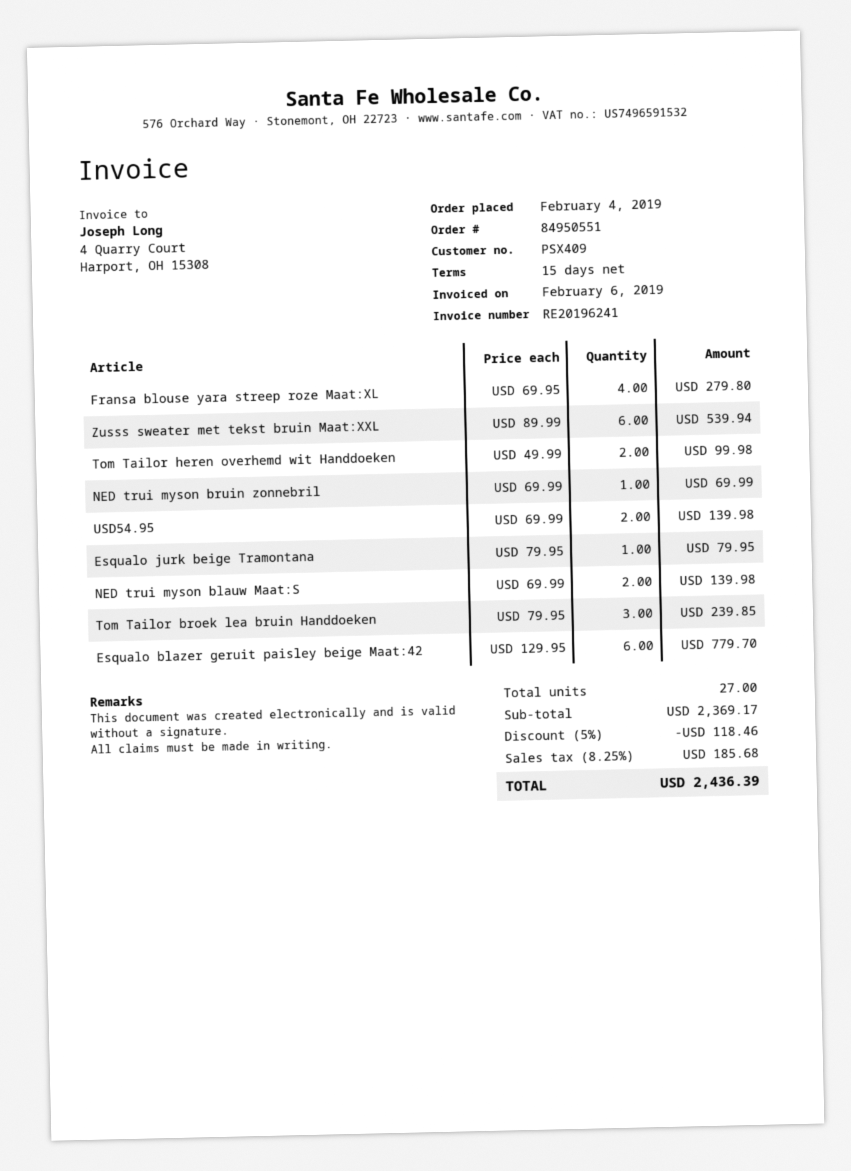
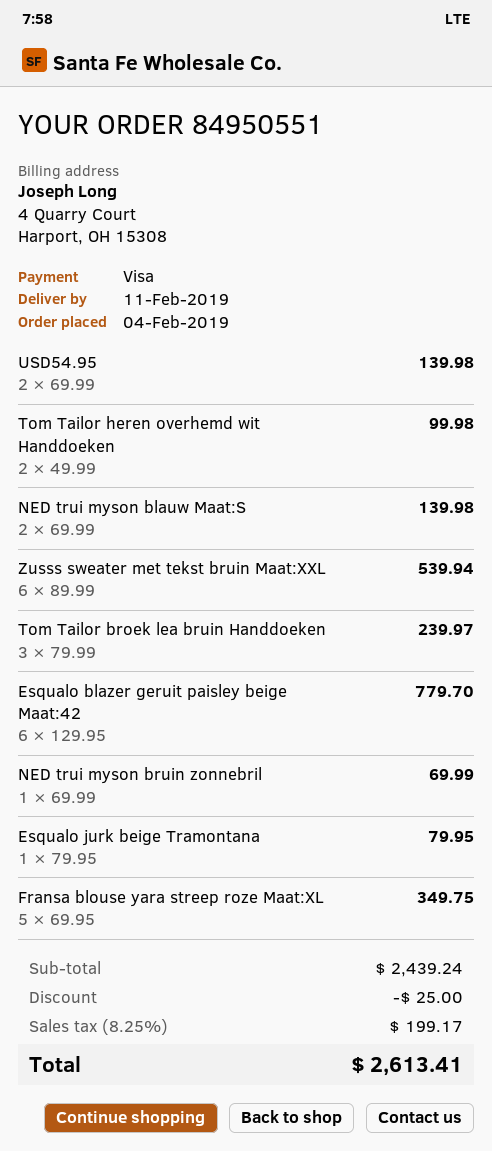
Fransa blouse yara streep roze Maat:XL: 4 x 69.95 = 279.80 -> 5 x 69.95 = 349.75
Tom Tailor broek lea bruin Handdoeken: 3 x 79.95 = 239.85 -> 3 x 79.99 = 239.97
subtotal: 2369.17 -> 2439.24
discount: 118.46 -> 25.00
tax: 8.25% = 185.68 -> 8.25% = 199.17
total: 2436.39 -> 2613.41

